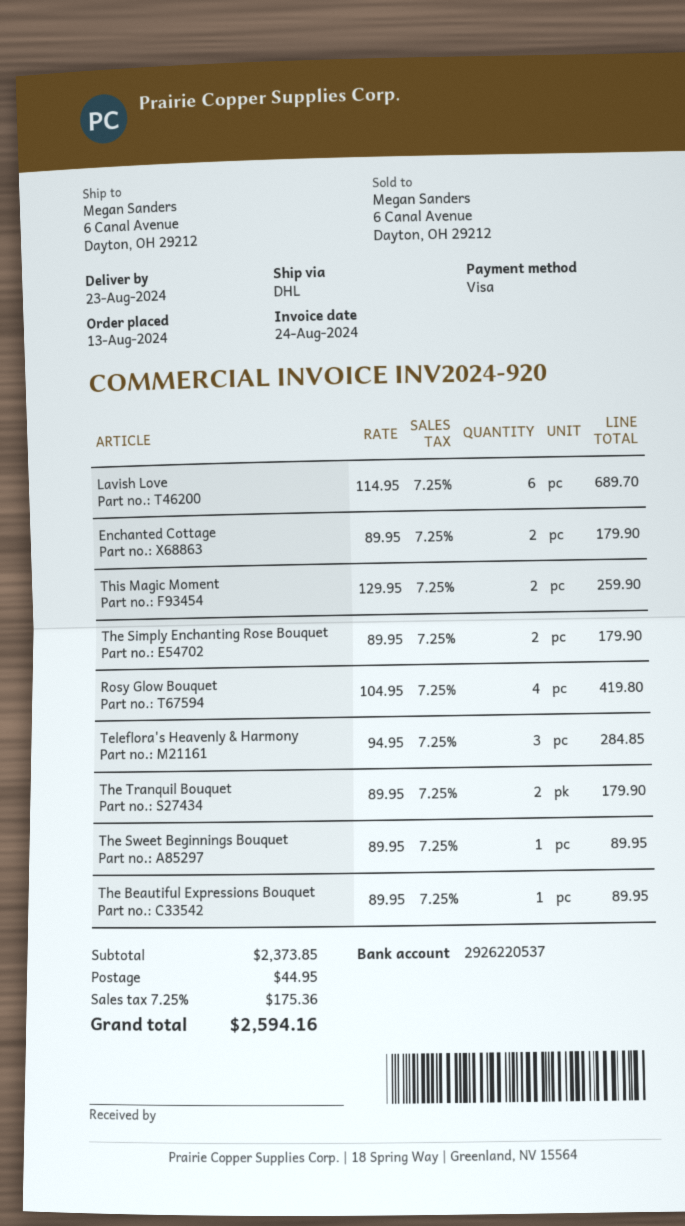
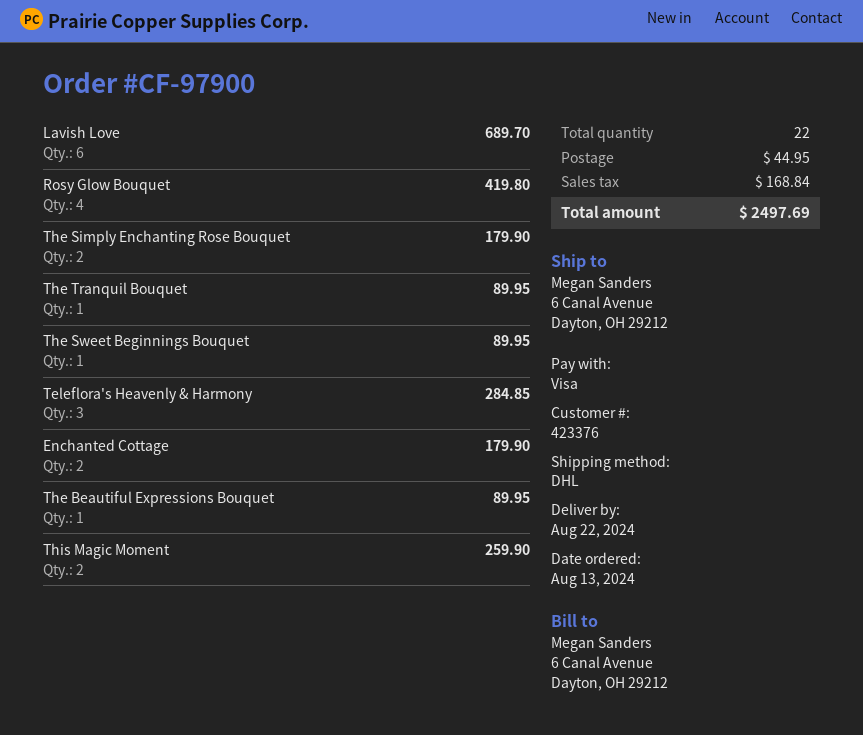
delivery date: 2024-08-23 -> 2024-08-22
The Tranquil Bouquet: 2 for 179.90 -> 1 for 89.95
tax: 175.36 -> 168.84
total: 2594.16 -> 2497.69

